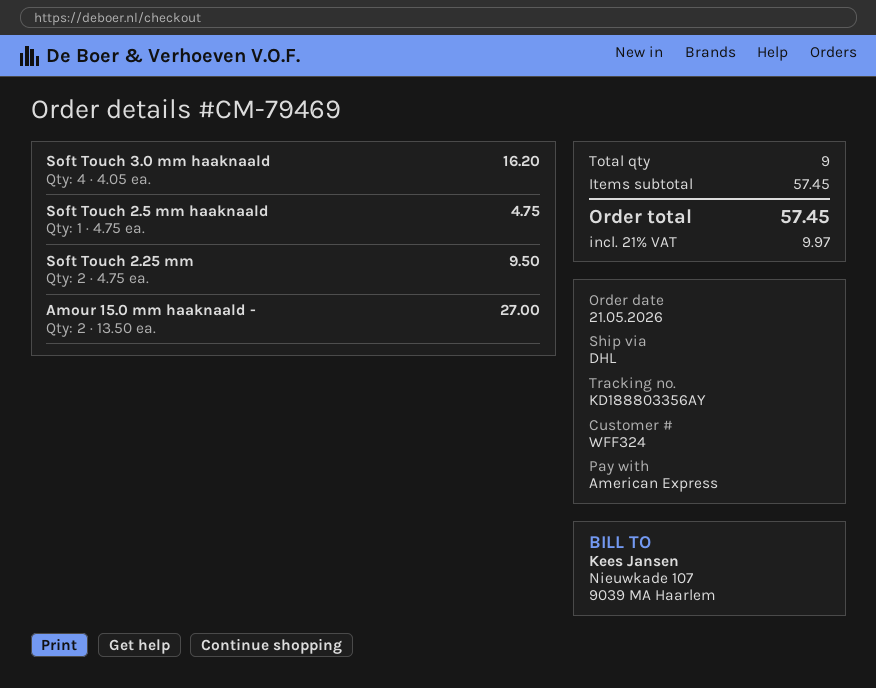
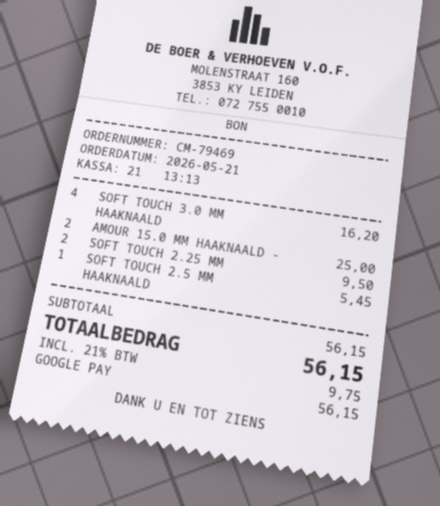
payment method: American Express -> Google Pay
Soft Touch 2.5 mm haaknaald: 1 for 4.75 -> 1 for 5.45
Amour 15.0 mm haaknaald -: 2 for 27.00 -> 2 for 25.00
subtotal: 57.45 -> 56.15
tax: 21% = 9.97 -> 21% = 9.75
total: 57.45 -> 56.15

